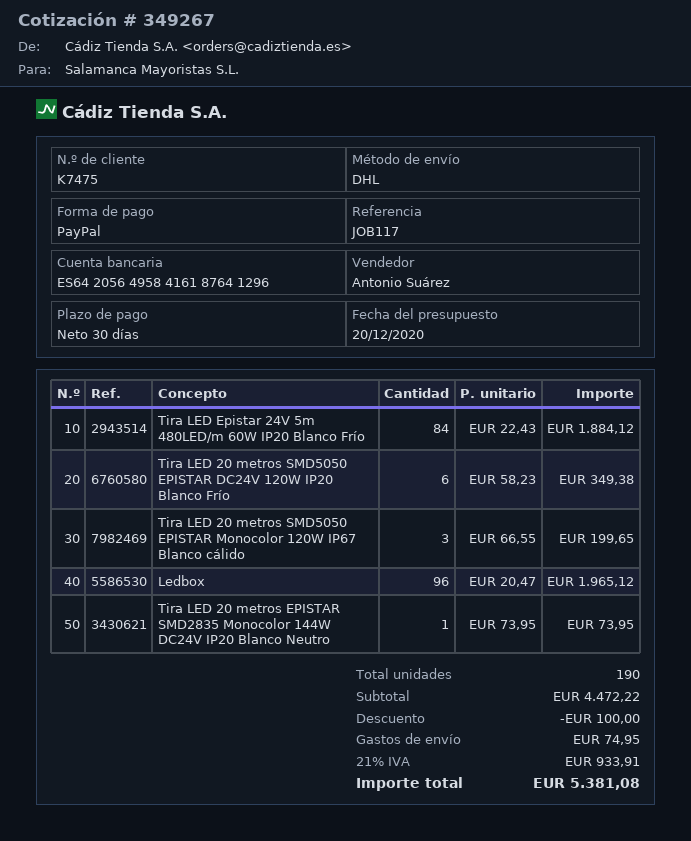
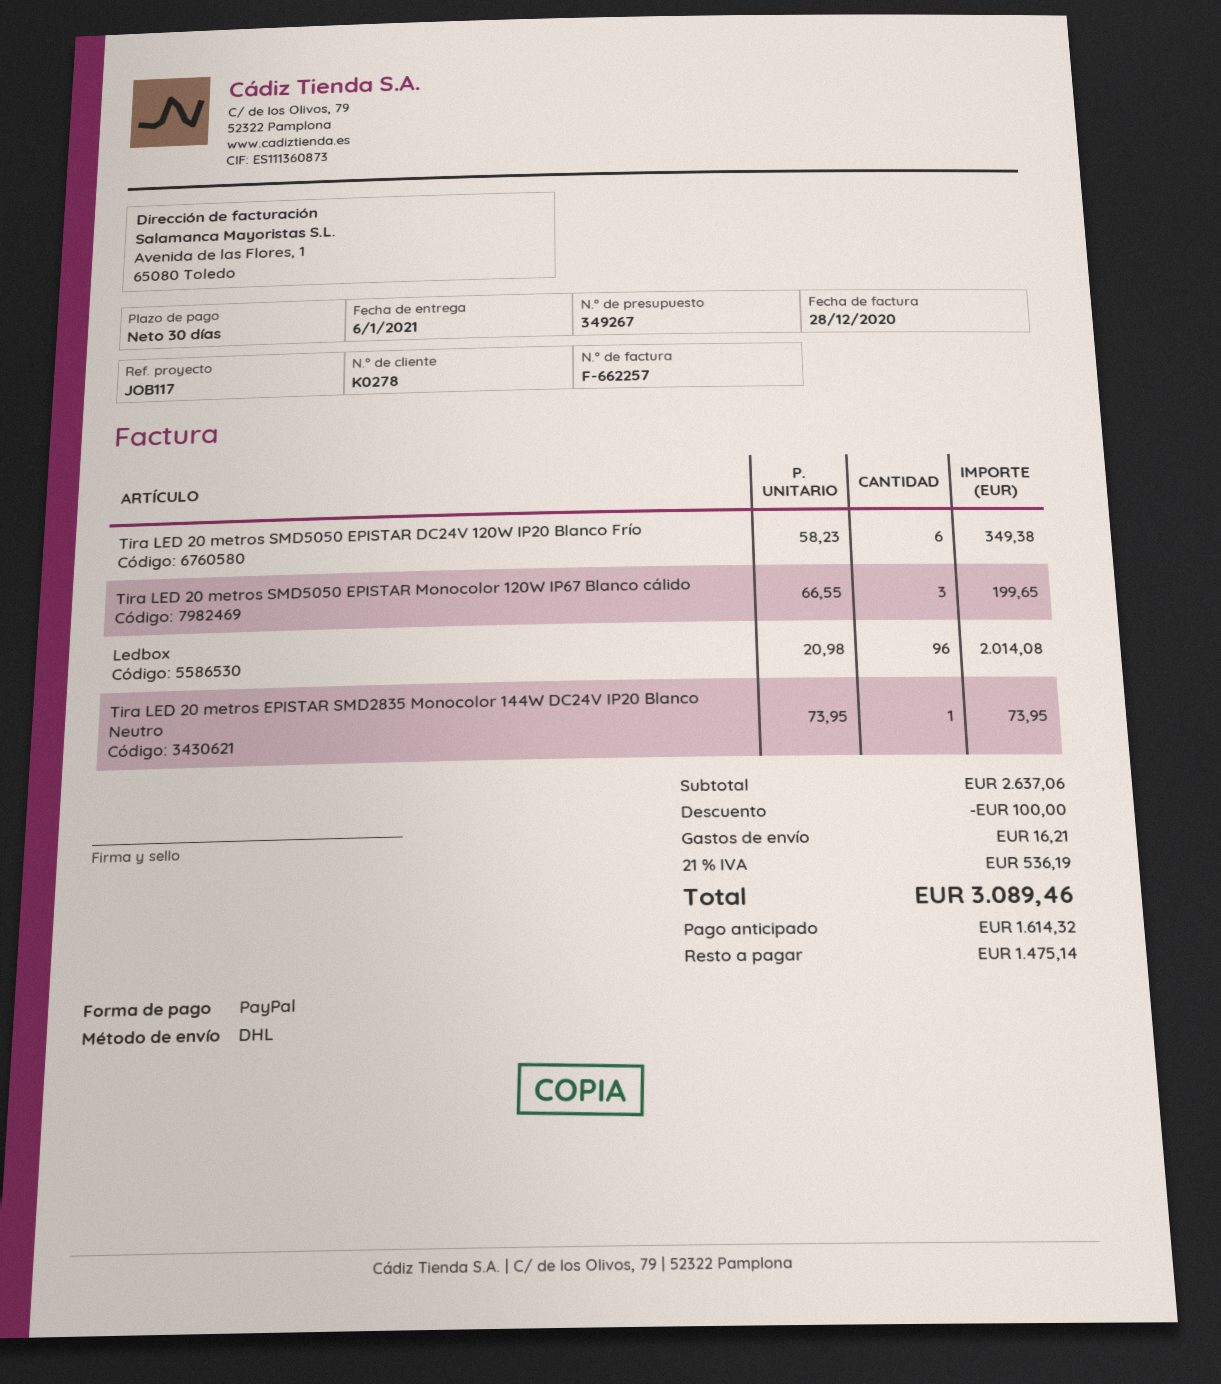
customer number: K7475 -> K0278
Tira LED Epistar 24V 5m 480LED/m 60W IP20 Blanco Frío: 84 x 22.43 = 1884.12 -> none
Ledbox: 96 x 20.47 = 1965.12 -> 96 x 20.98 = 2014.08
subtotal: 4472.22 -> 2637.06
shipping: 74.95 -> 16.21
tax: 21% = 933.91 -> 21% = 536.19
total: 5381.08 -> 3089.46

